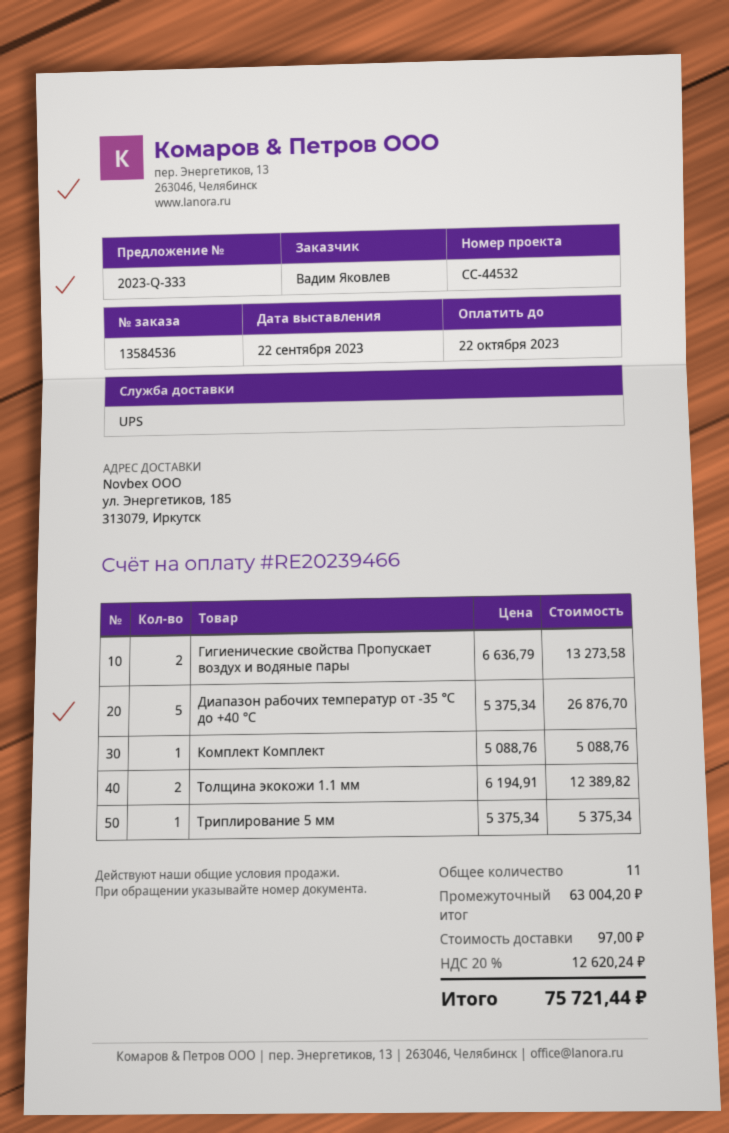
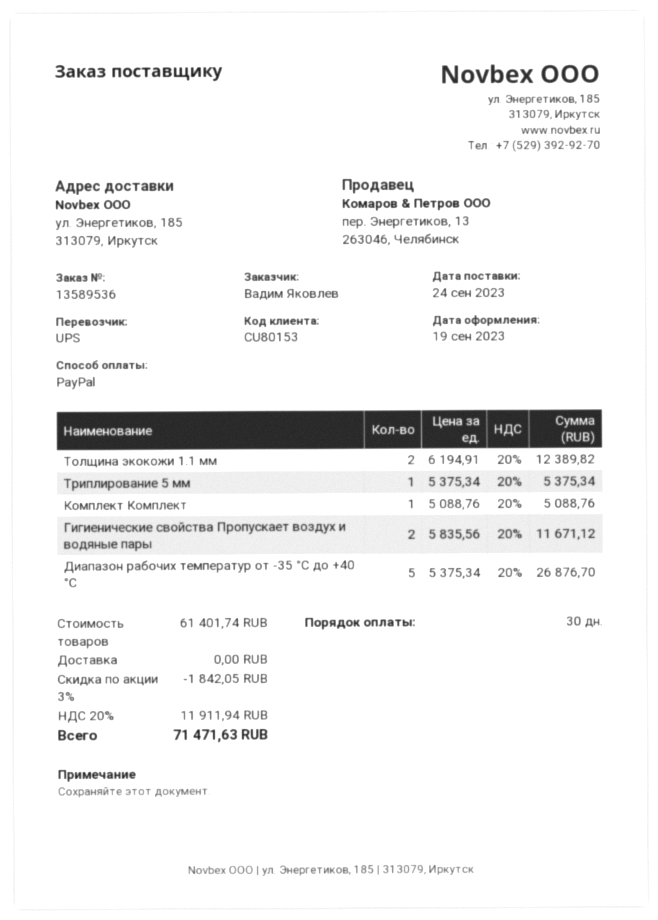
order number: 13584536 -> 13589536
Гигиенические свойства Пропускает воздух и водяные пары: 2 x 6636.79 = 13273.58 -> 2 x 5835.56 = 11671.12
subtotal: 63004.20 -> 61401.74
discount: none -> 3% = 1842.05
shipping: 97.00 -> 0.00
tax: 20% = 12620.24 -> 20% = 11911.94
total: 75721.44 -> 71471.63

